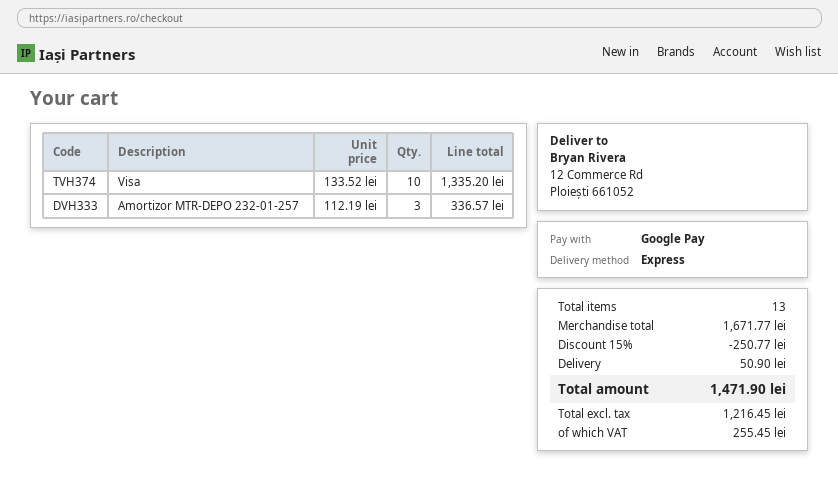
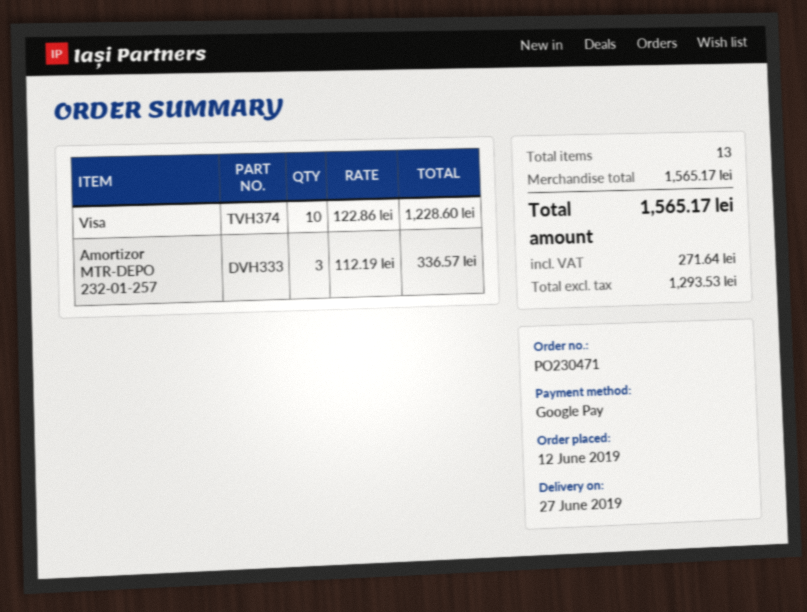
Visa: 10 x 133.52 = 1335.20 -> 10 x 122.86 = 1228.60
subtotal: 1671.77 -> 1565.17
discount: 15% = 250.77 -> none
shipping: 50.90 -> none
net: 1216.45 -> 1293.53
tax: 255.45 -> 271.64
total: 1471.90 -> 1565.17

